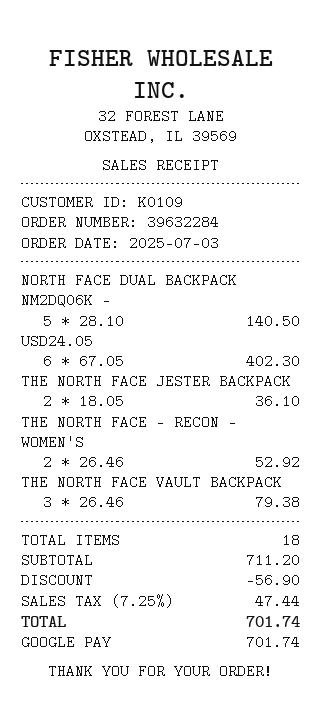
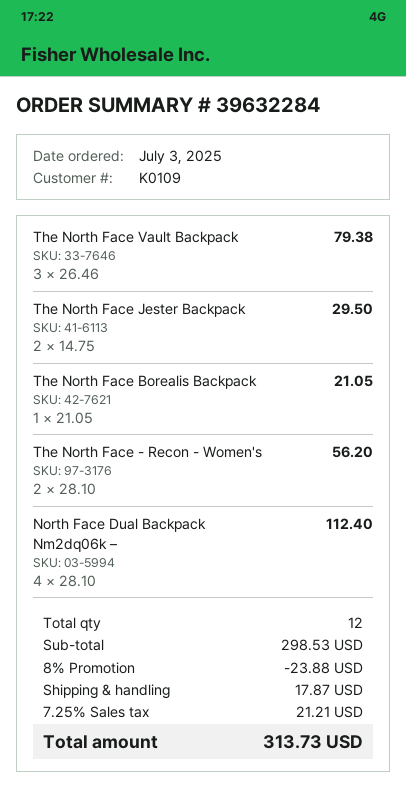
NORTH FACE DUAL BACKPACK NM2DQ06K –: 5 x 28.10 = 140.50 -> 4 x 28.10 = 112.40
USD24.05: 6 x 67.05 = 402.30 -> none
THE NORTH FACE JESTER BACKPACK: 2 x 18.05 = 36.10 -> 2 x 14.75 = 29.50
THE NORTH FACE - RECON - WOMEN'S: 2 x 26.46 = 52.92 -> 2 x 28.10 = 56.20
The North Face Borealis Backpack: none -> 1 x 21.05 = 21.05
total quantity: 18 -> 12
subtotal: 711.20 -> 298.53
discount: 56.90 -> 23.88
shipping: none -> 17.87
tax: 7.25% = 47.44 -> 7.25% = 21.21
total: 701.74 -> 313.73

